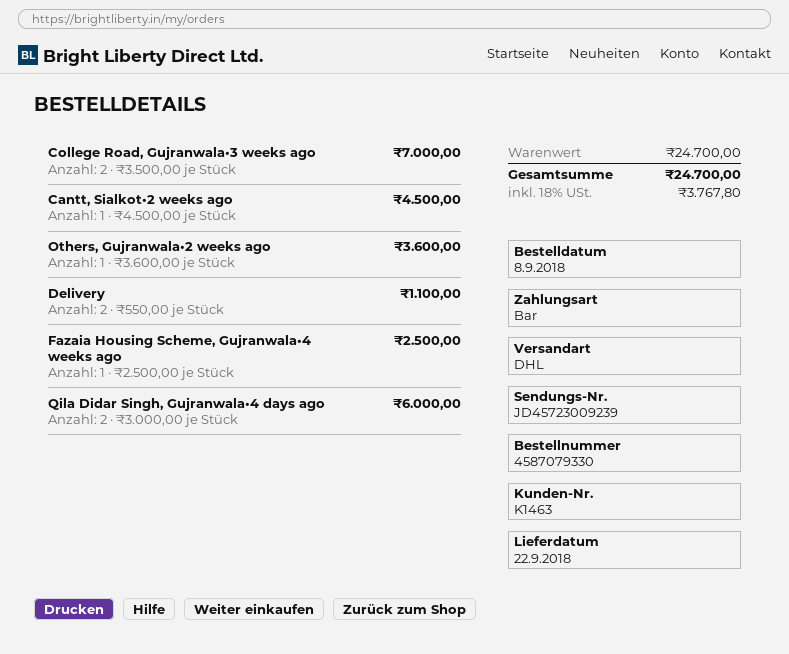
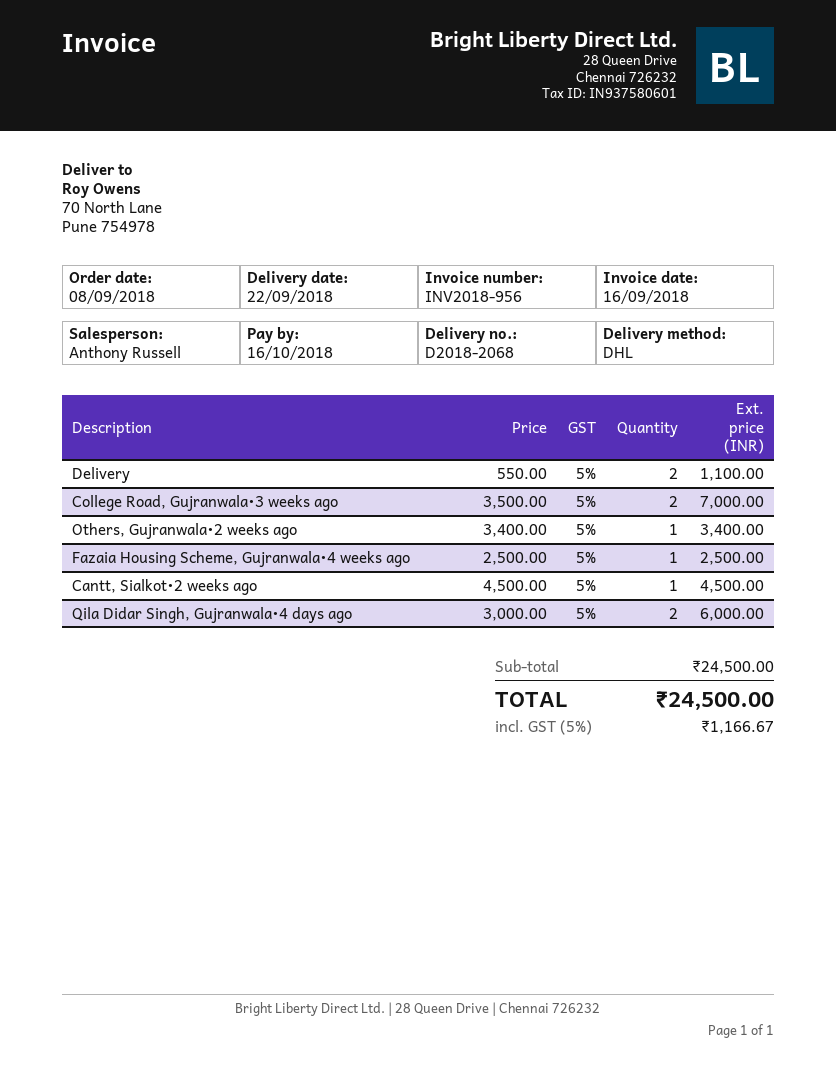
Others, Gujranwala•2 weeks ago: 1 x 3600.00 = 3600.00 -> 1 x 3400.00 = 3400.00
subtotal: 24700.00 -> 24500.00
tax: 18% = 3767.80 -> 5% = 1166.67
total: 24700.00 -> 24500.00

